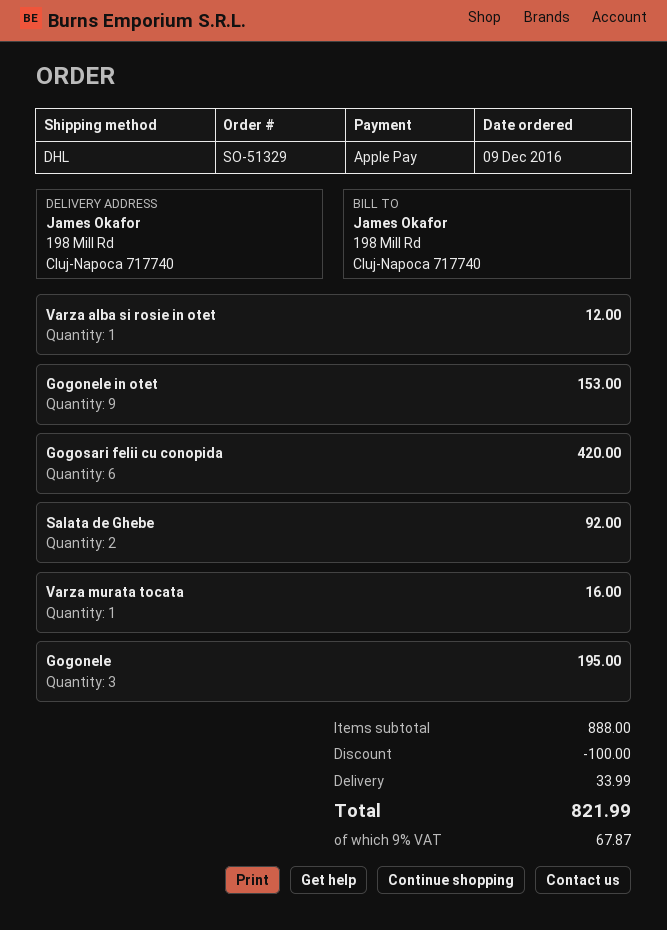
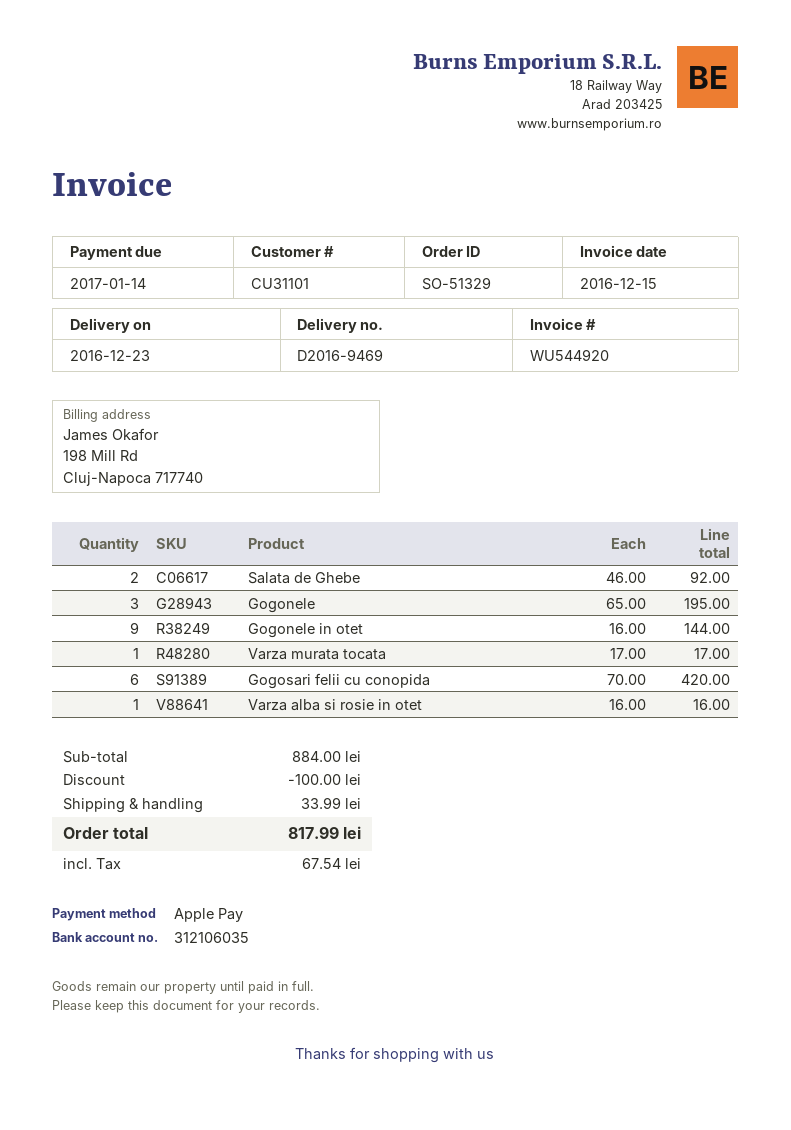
Varza alba si rosie in otet: 1 for 12.00 -> 1 for 16.00
Gogonele in otet: 9 for 153.00 -> 9 for 144.00
Varza murata tocata: 1 for 16.00 -> 1 for 17.00
subtotal: 888.00 -> 884.00
tax: 67.87 -> 67.54
total: 821.99 -> 817.99

